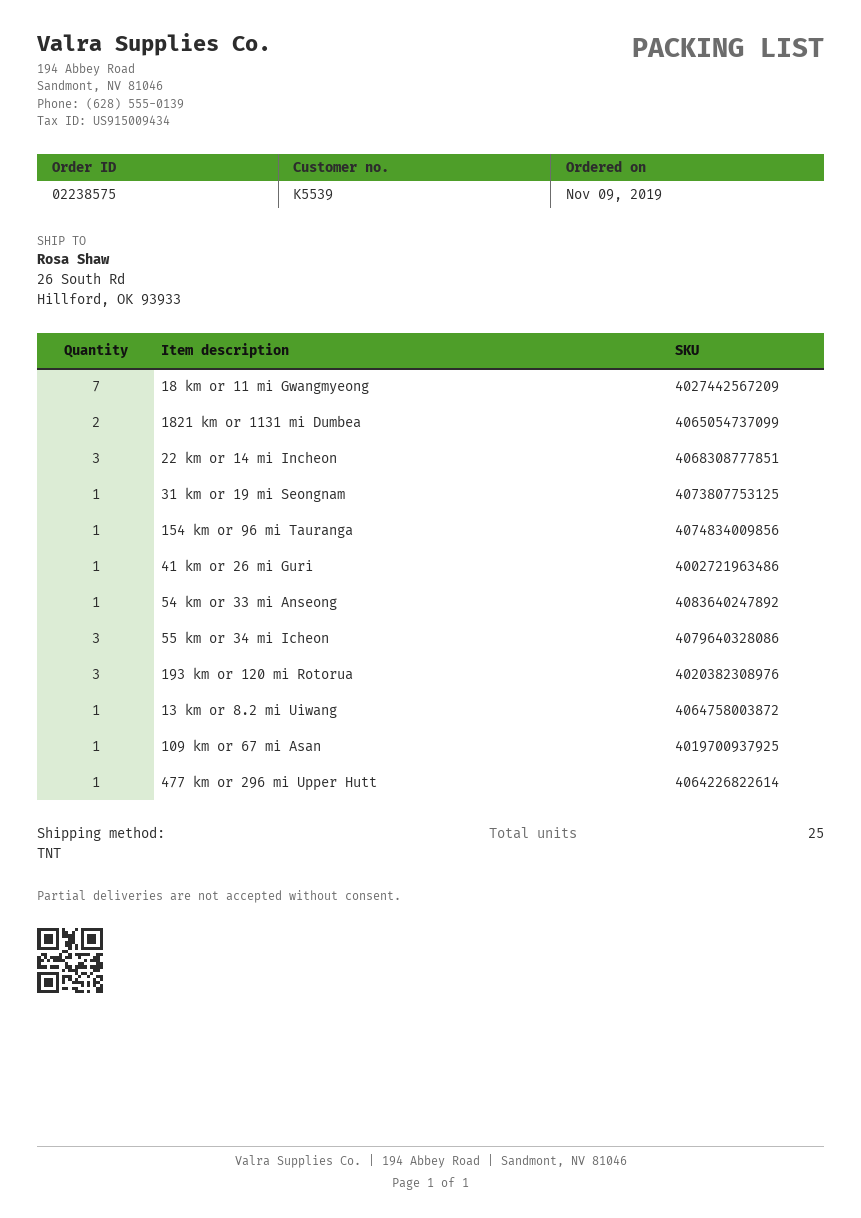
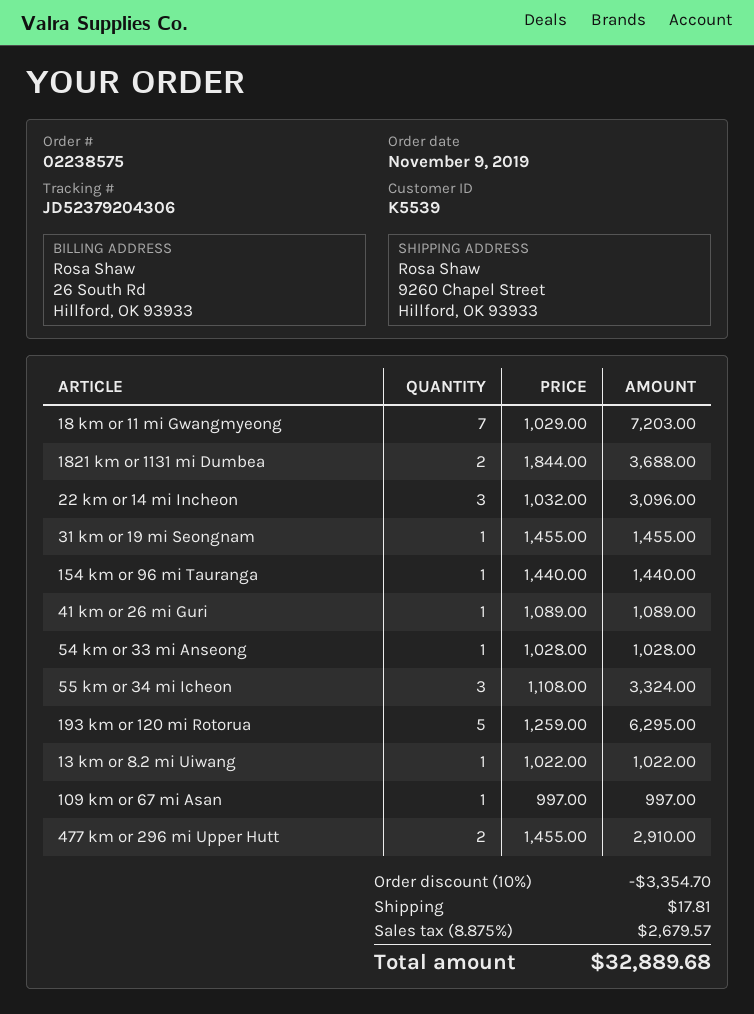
ship to: 26 South Rd, Hillford, OK 93933 -> 9260 Chapel Street, Hillford, OK 93933
193 km or 120 mi Rotorua: 3 -> 5
477 km or 296 mi Upper Hutt: 1 -> 2

